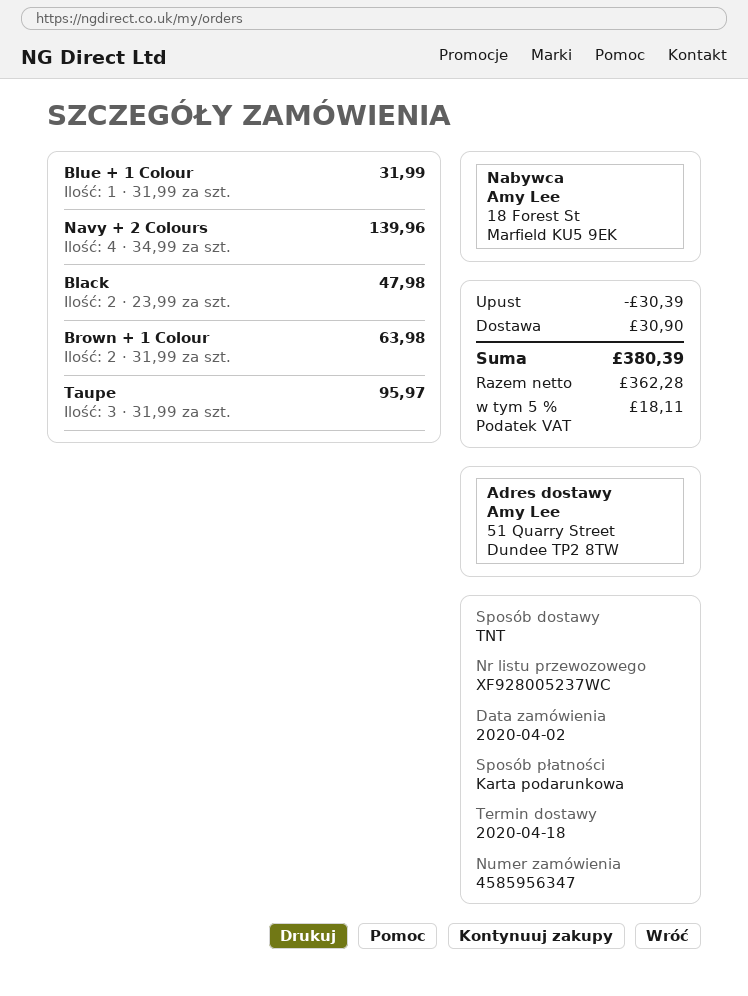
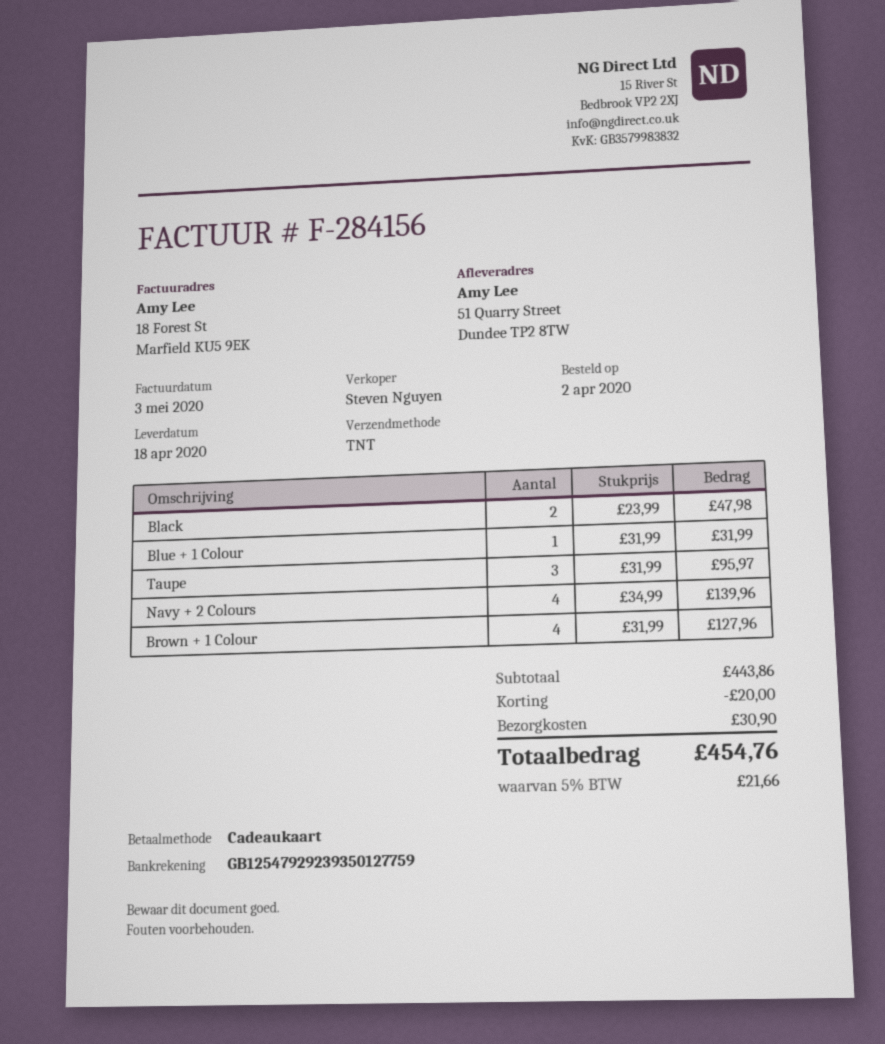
Brown + 1 Colour: 2 x 31.99 = 63.98 -> 4 x 31.99 = 127.96
discount: 30.39 -> 20.00
tax: 5% = 18.11 -> 5% = 21.66
total: 380.39 -> 454.76

